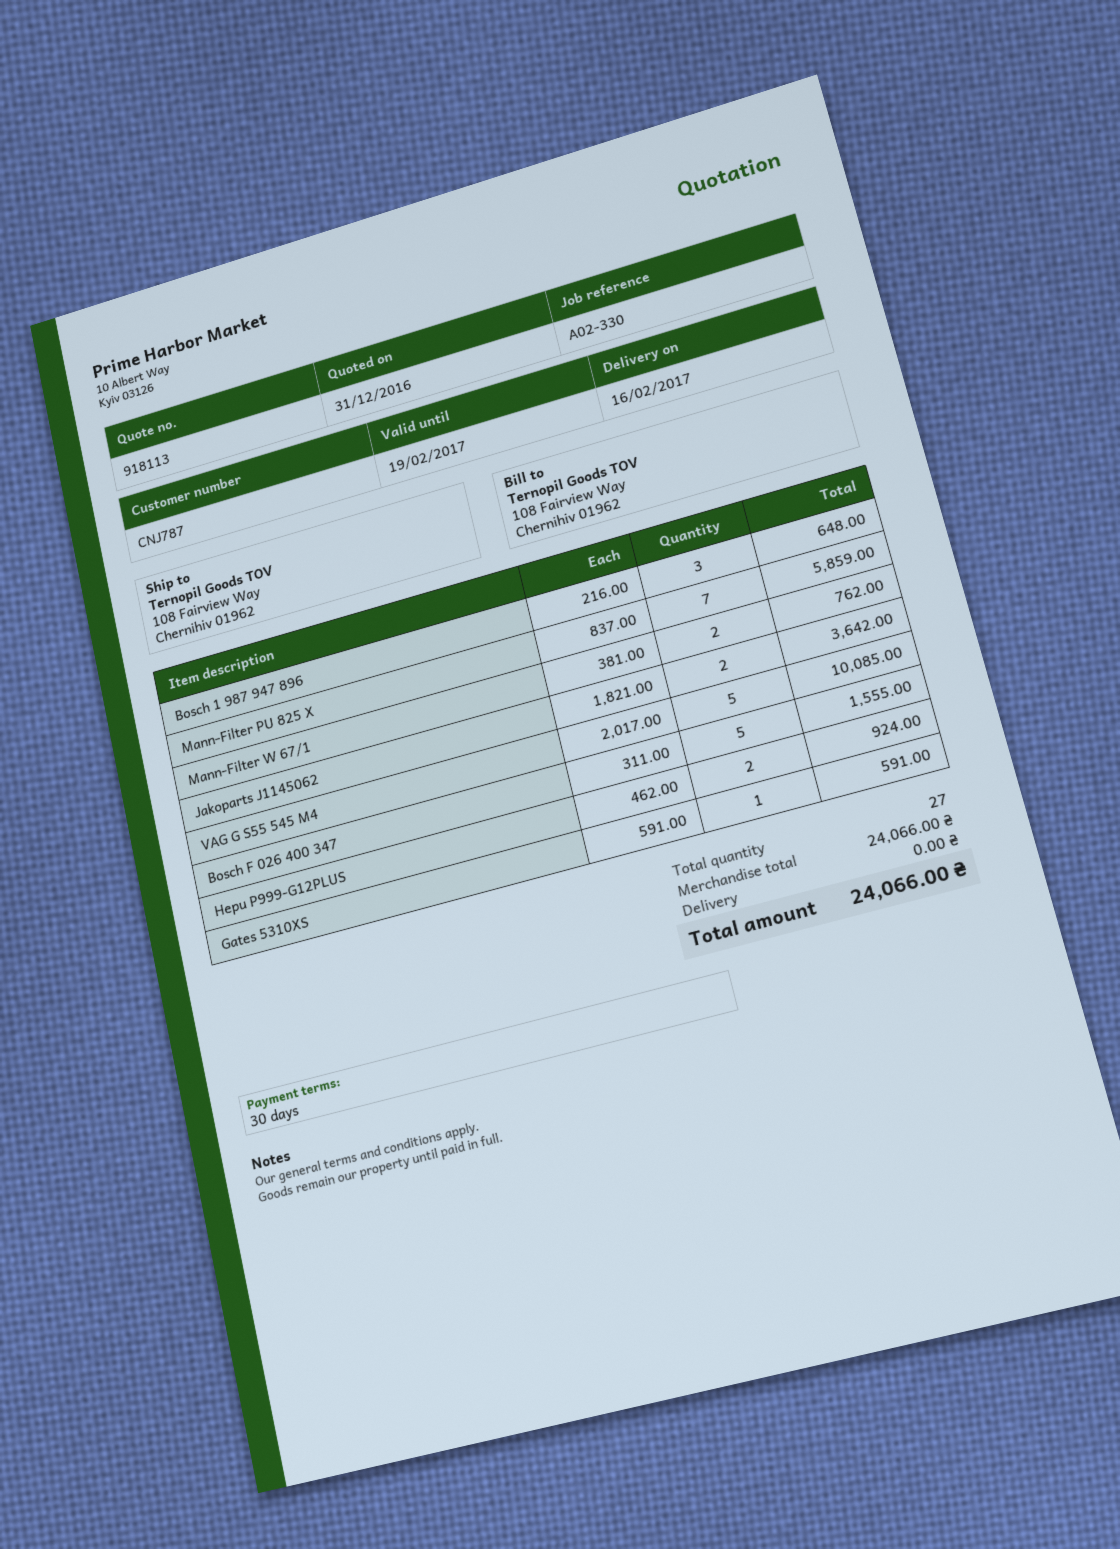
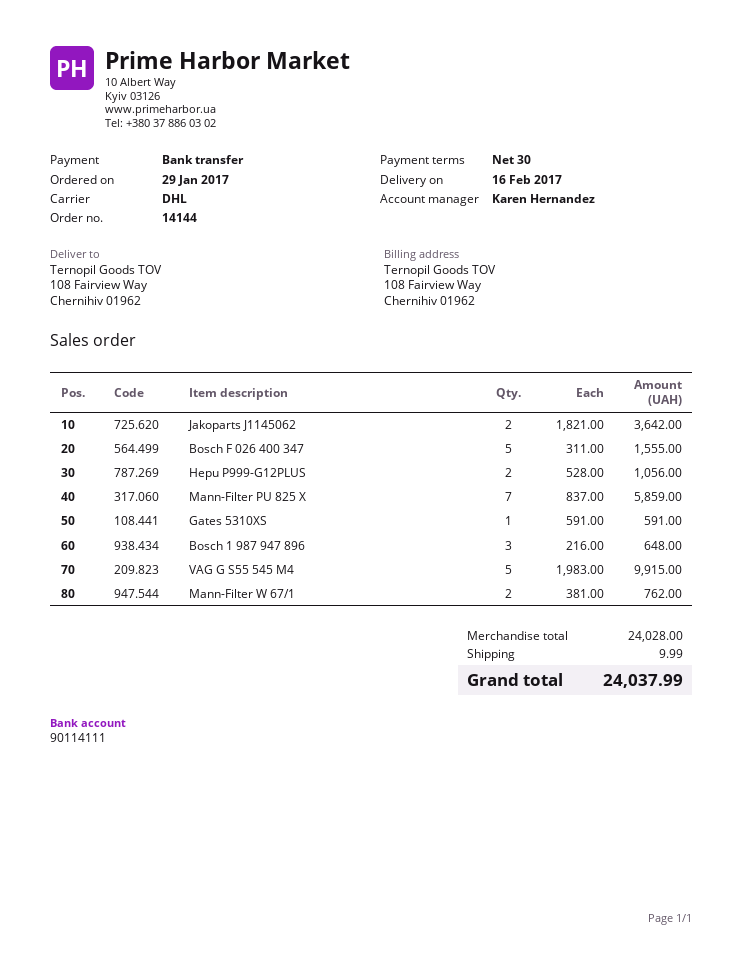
VAG G S55 545 M4: 5 x 2017.00 = 10085.00 -> 5 x 1983.00 = 9915.00
Hepu P999-G12PLUS: 2 x 462.00 = 924.00 -> 2 x 528.00 = 1056.00
subtotal: 24066.00 -> 24028.00
shipping: 0.00 -> 9.99
total: 24066.00 -> 24037.99

